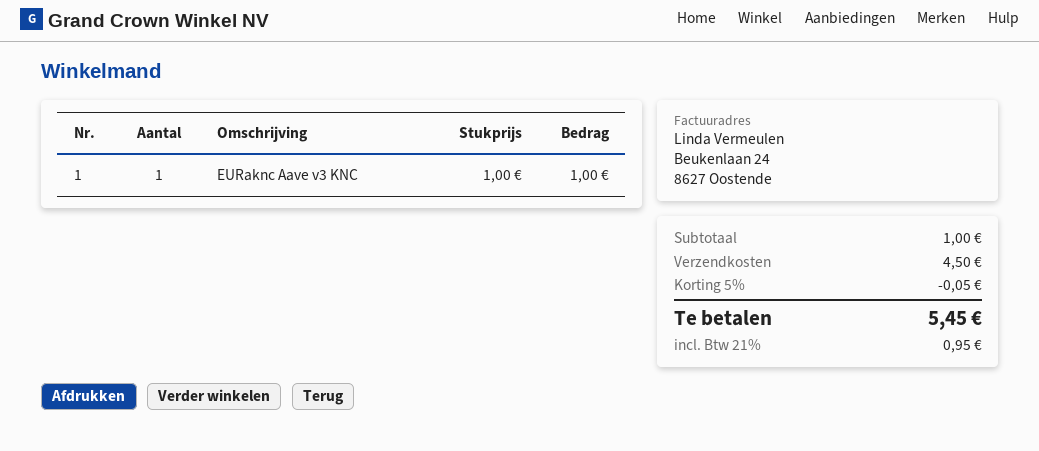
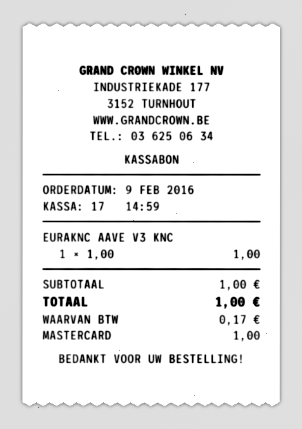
discount: 5% = 0.05 -> none
shipping: 4.50 -> none
tax: 0.95 -> 0.17
total: 5.45 -> 1.00

